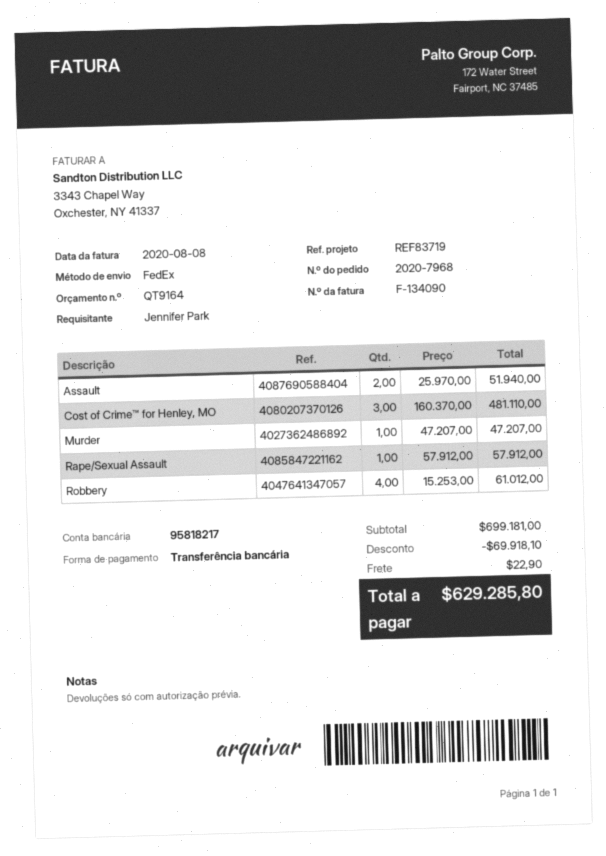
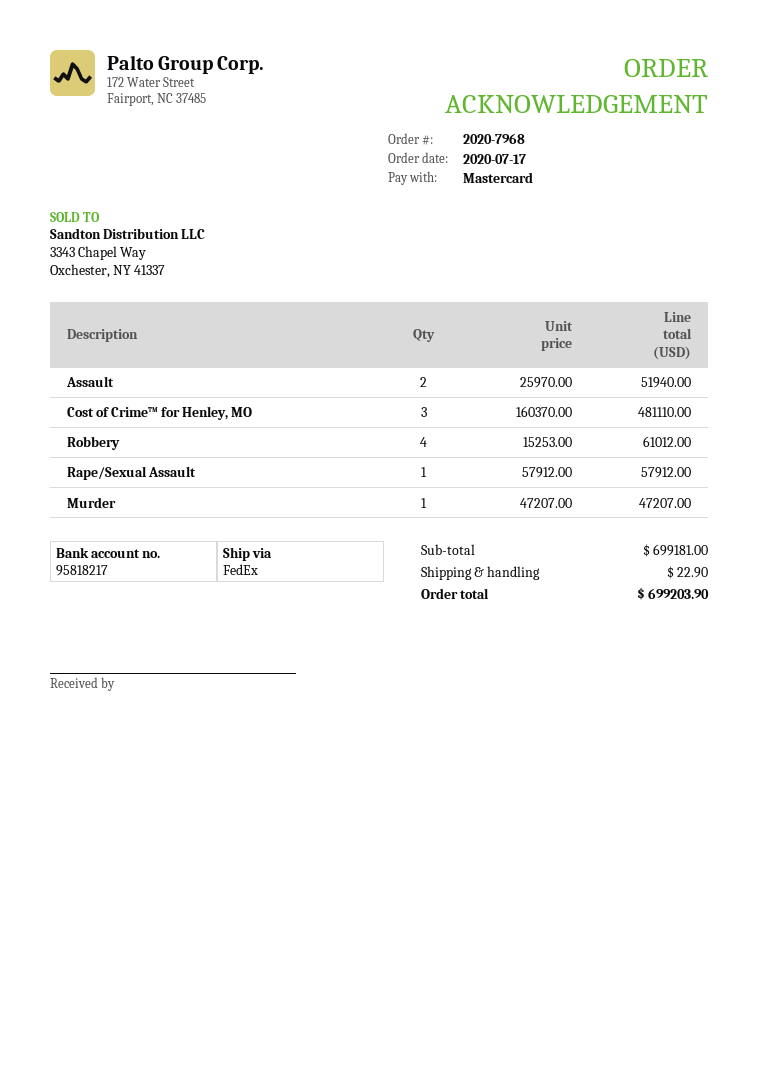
payment method: bank transfer -> Mastercard
discount: 69918.10 -> none
total: 629285.80 -> 699203.90

